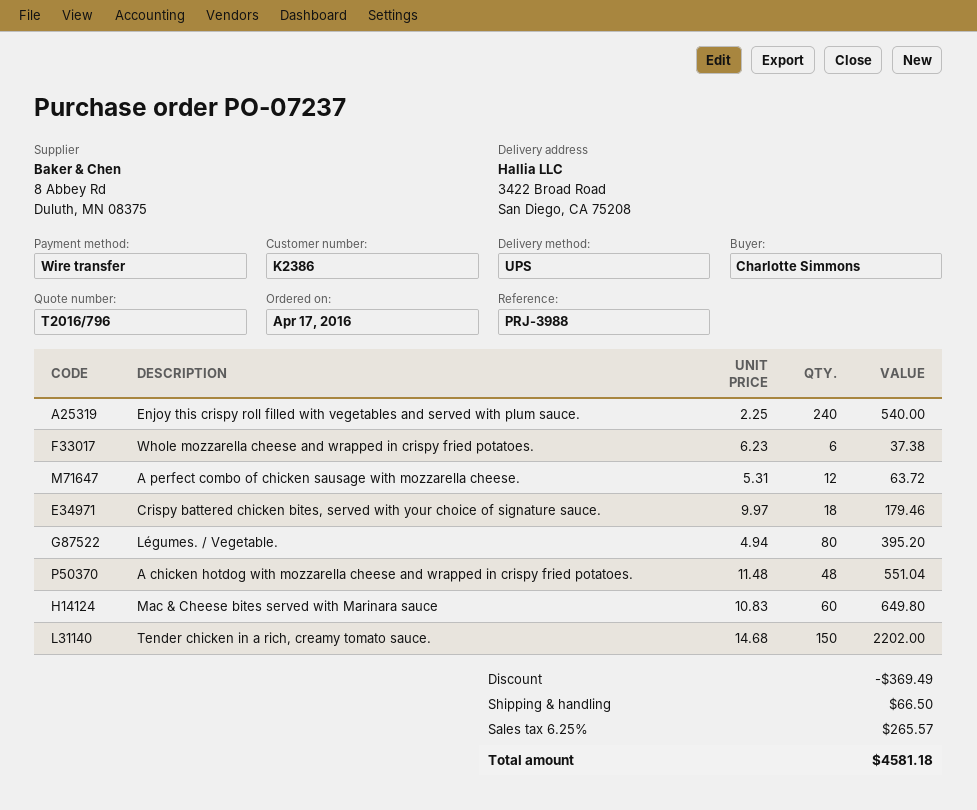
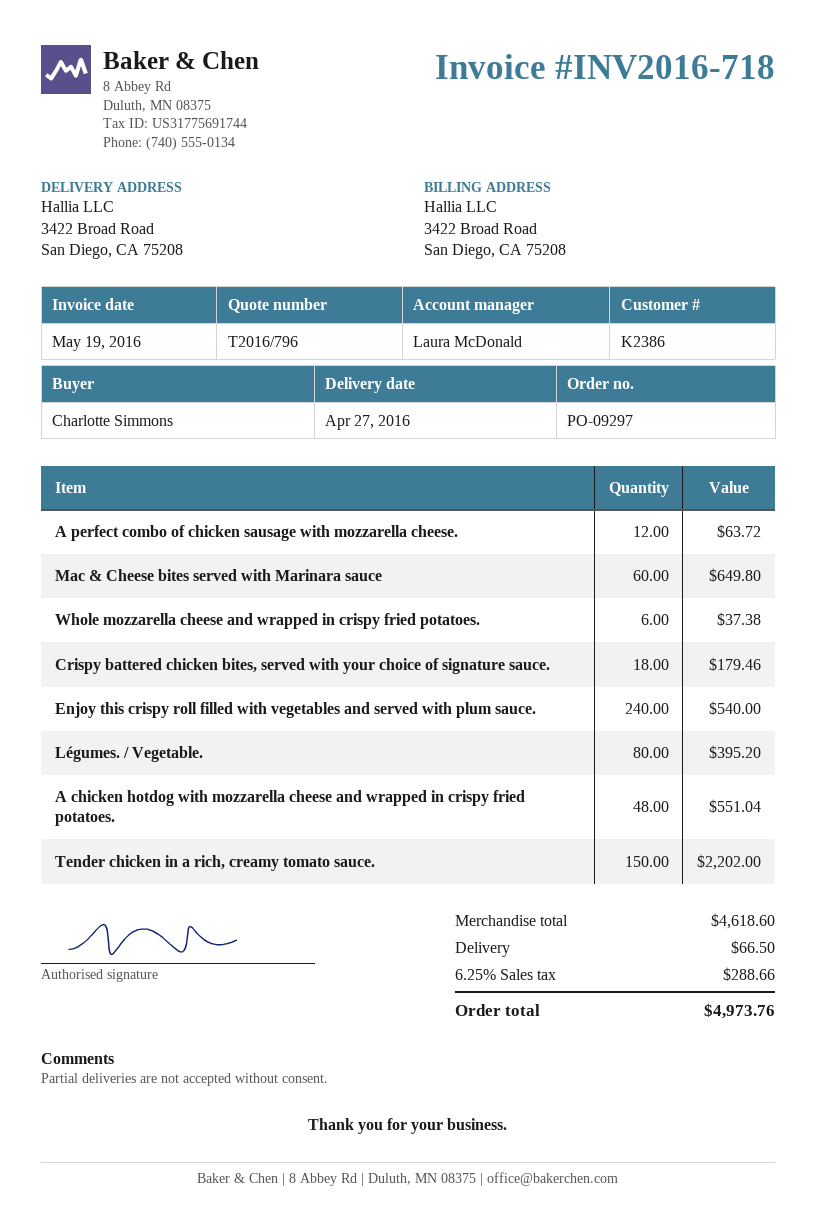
order number: PO-07237 -> PO-09297
discount: 369.49 -> none
tax: 6.25% = 265.57 -> 6.25% = 288.66
total: 4581.18 -> 4973.76

